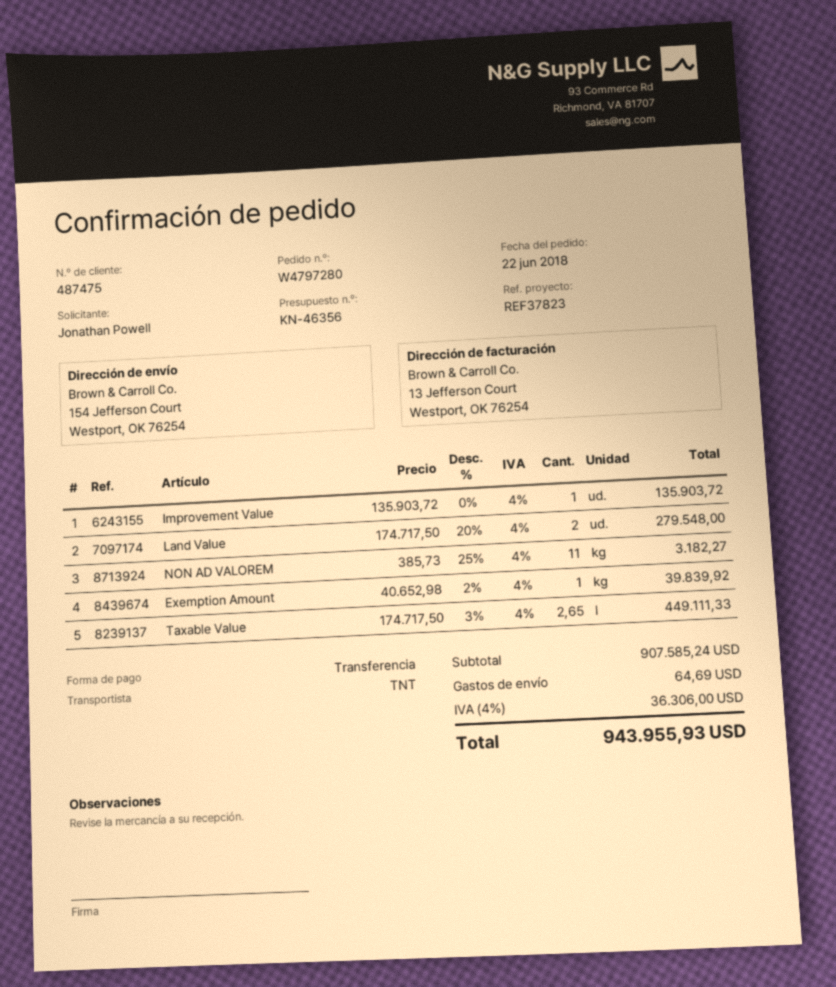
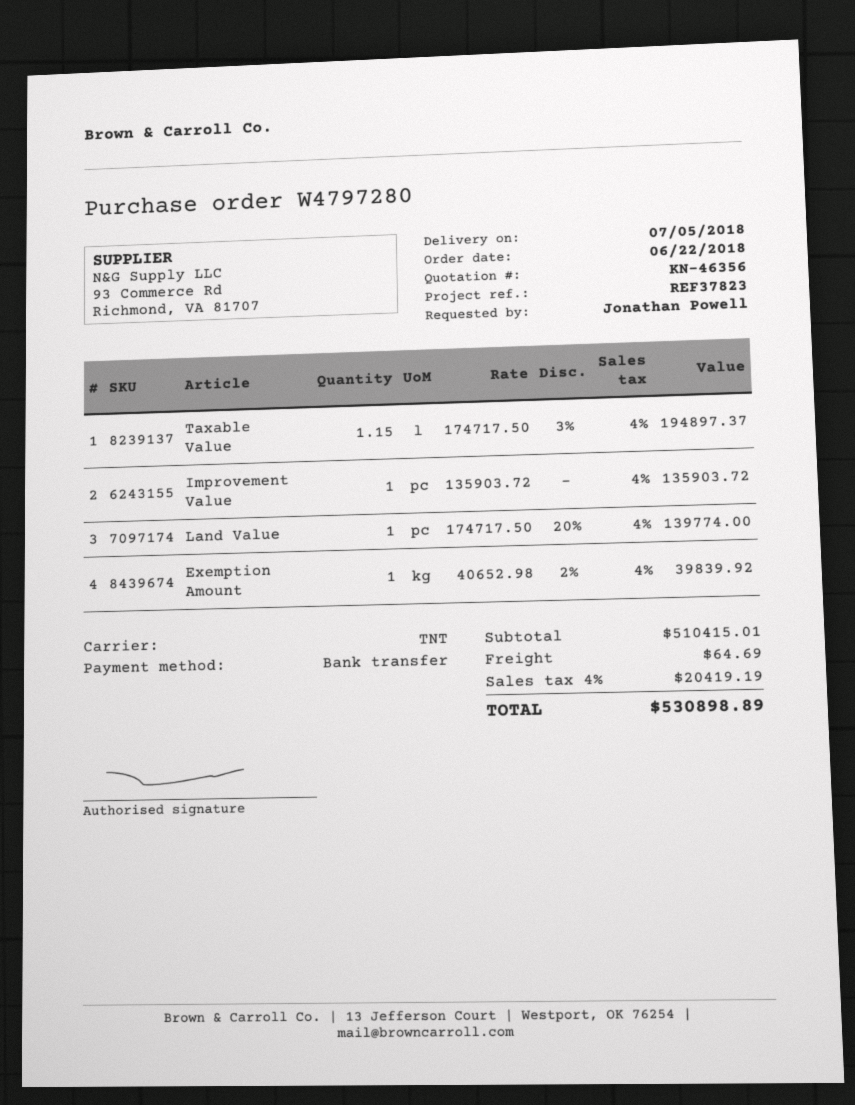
Land Value: 2 x 174717.50 - 20% = 279548.00 -> 1 x 174717.50 - 20% = 139774.00
NON AD VALOREM: 11 x 385.73 - 25% = 3182.27 -> none
Taxable Value: 2.65 x 174717.50 - 3% = 449111.33 -> 1.15 x 174717.50 - 3% = 194897.37
subtotal: 907585.24 -> 510415.01
tax: 4% = 36306.00 -> 4% = 20419.19
total: 943955.93 -> 530898.89

